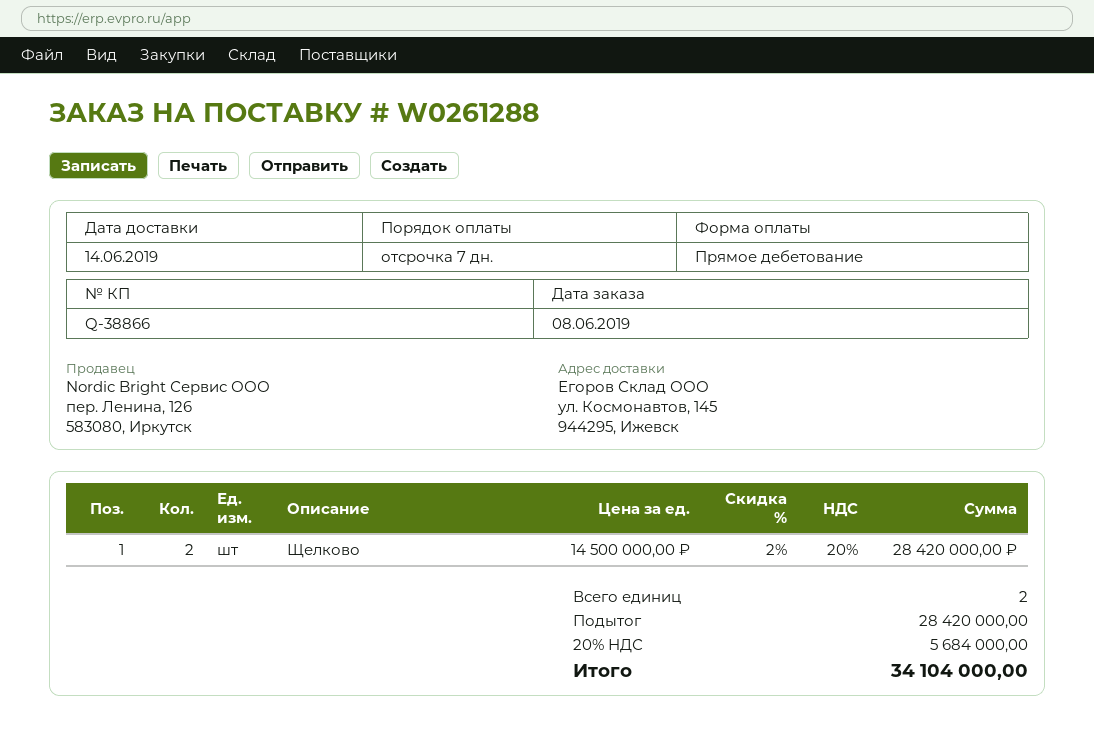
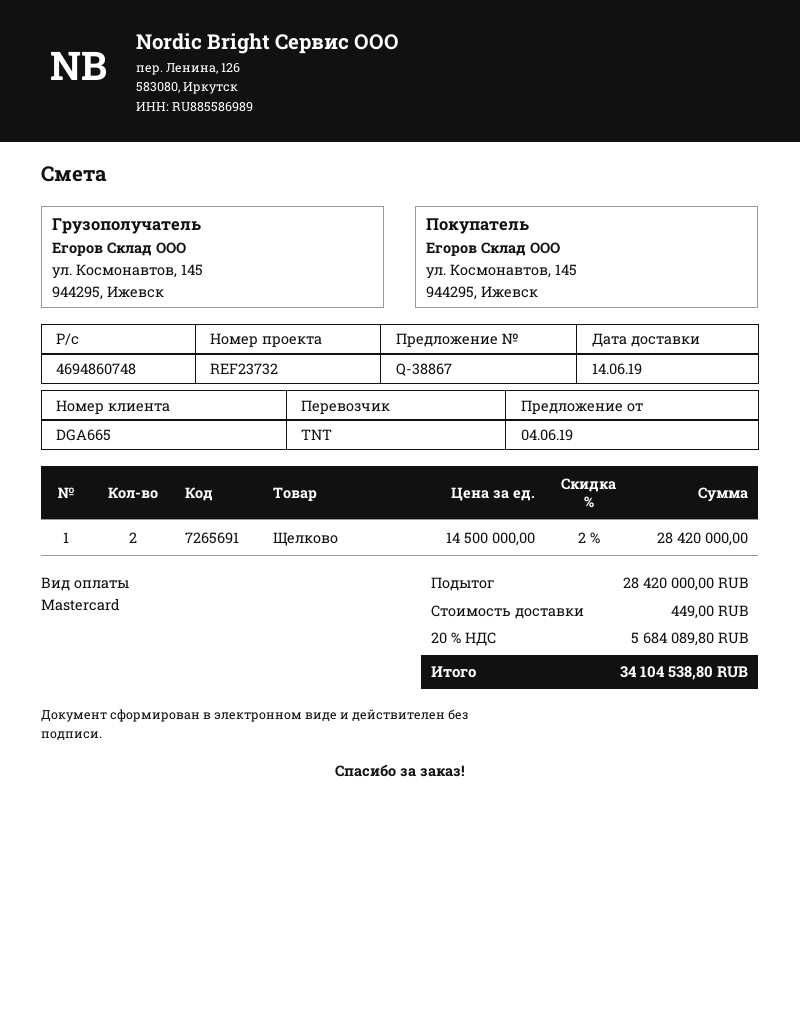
quote number: Q-38866 -> Q-38867
payment method: direct debit -> Mastercard
shipping: none -> 449.00
tax: 20% = 5684000.00 -> 20% = 5684089.80
total: 34104000.00 -> 34104538.80

